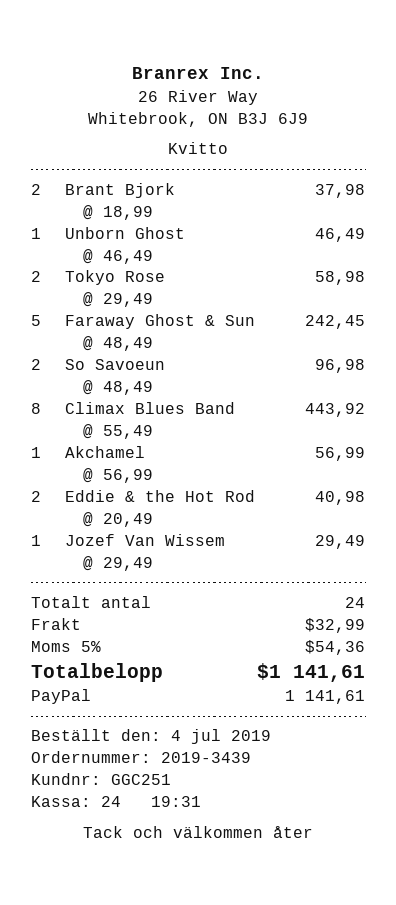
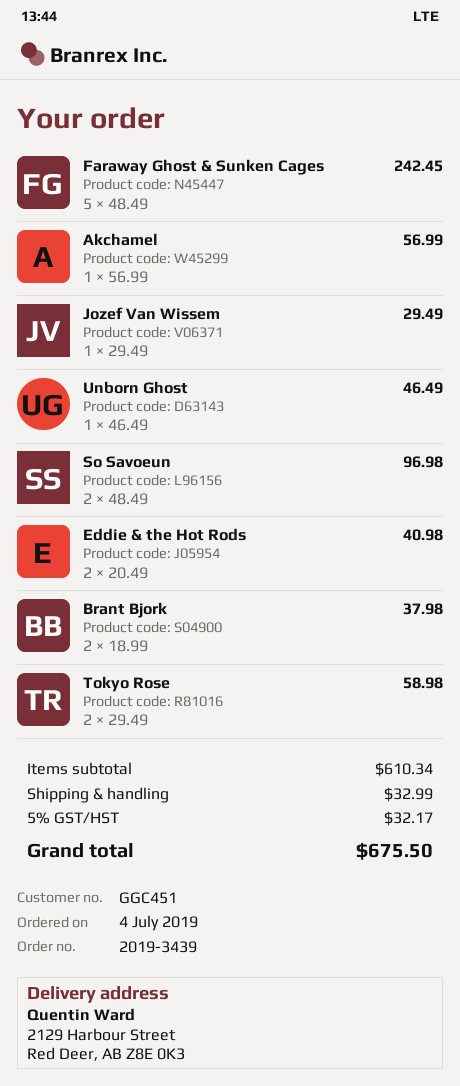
customer number: GGC251 -> GGC451
Climax Blues Band: 8 x 55.49 = 443.92 -> none
tax: 5% = 54.36 -> 5% = 32.17
total: 1141.61 -> 675.50

